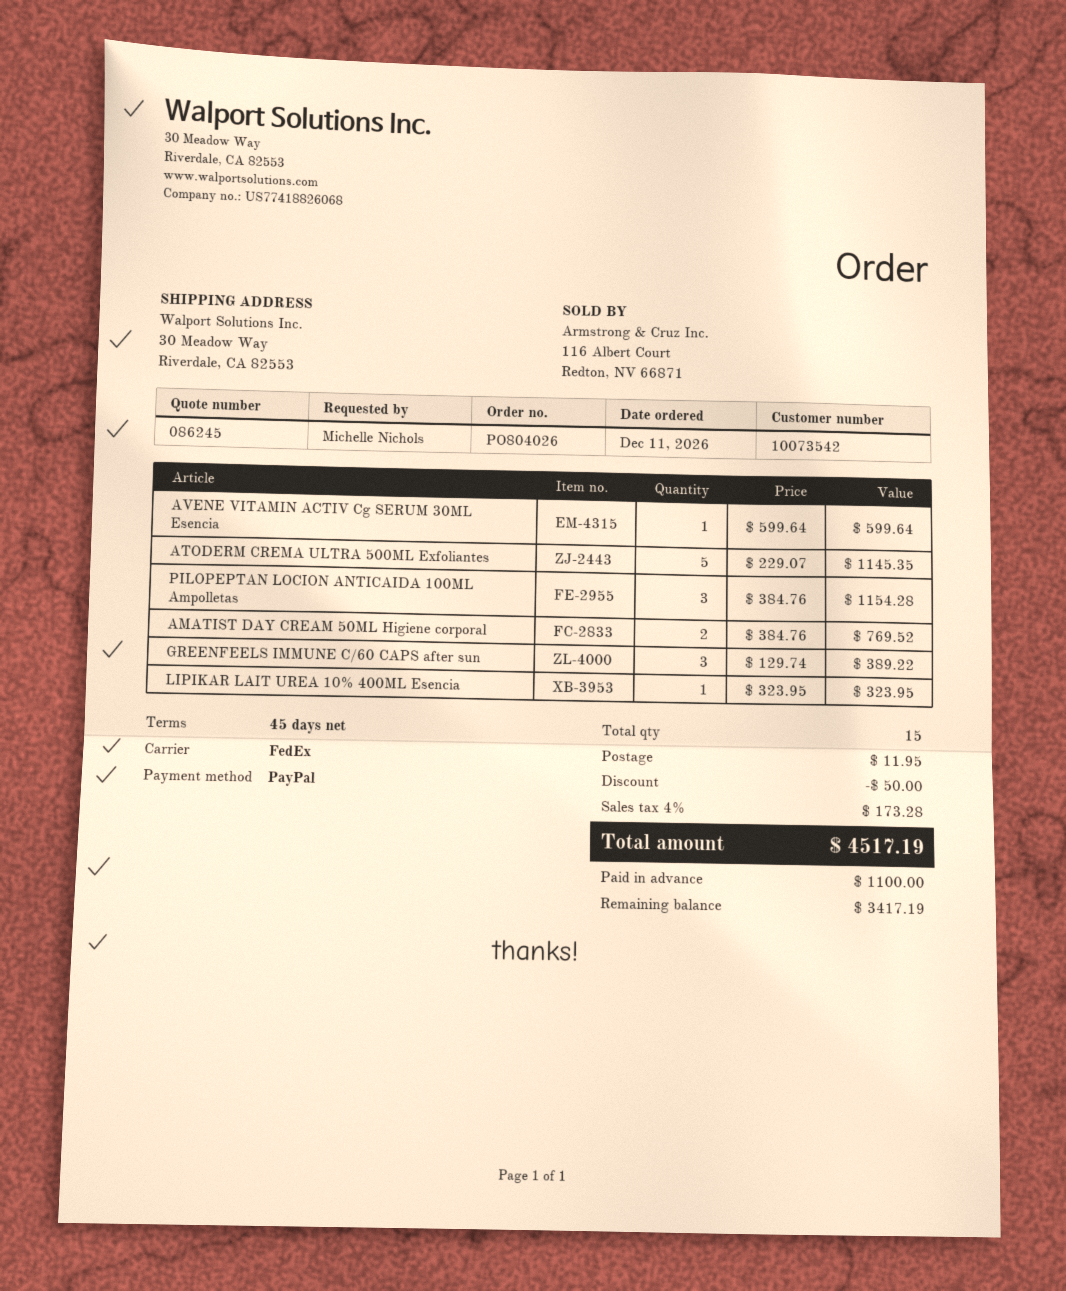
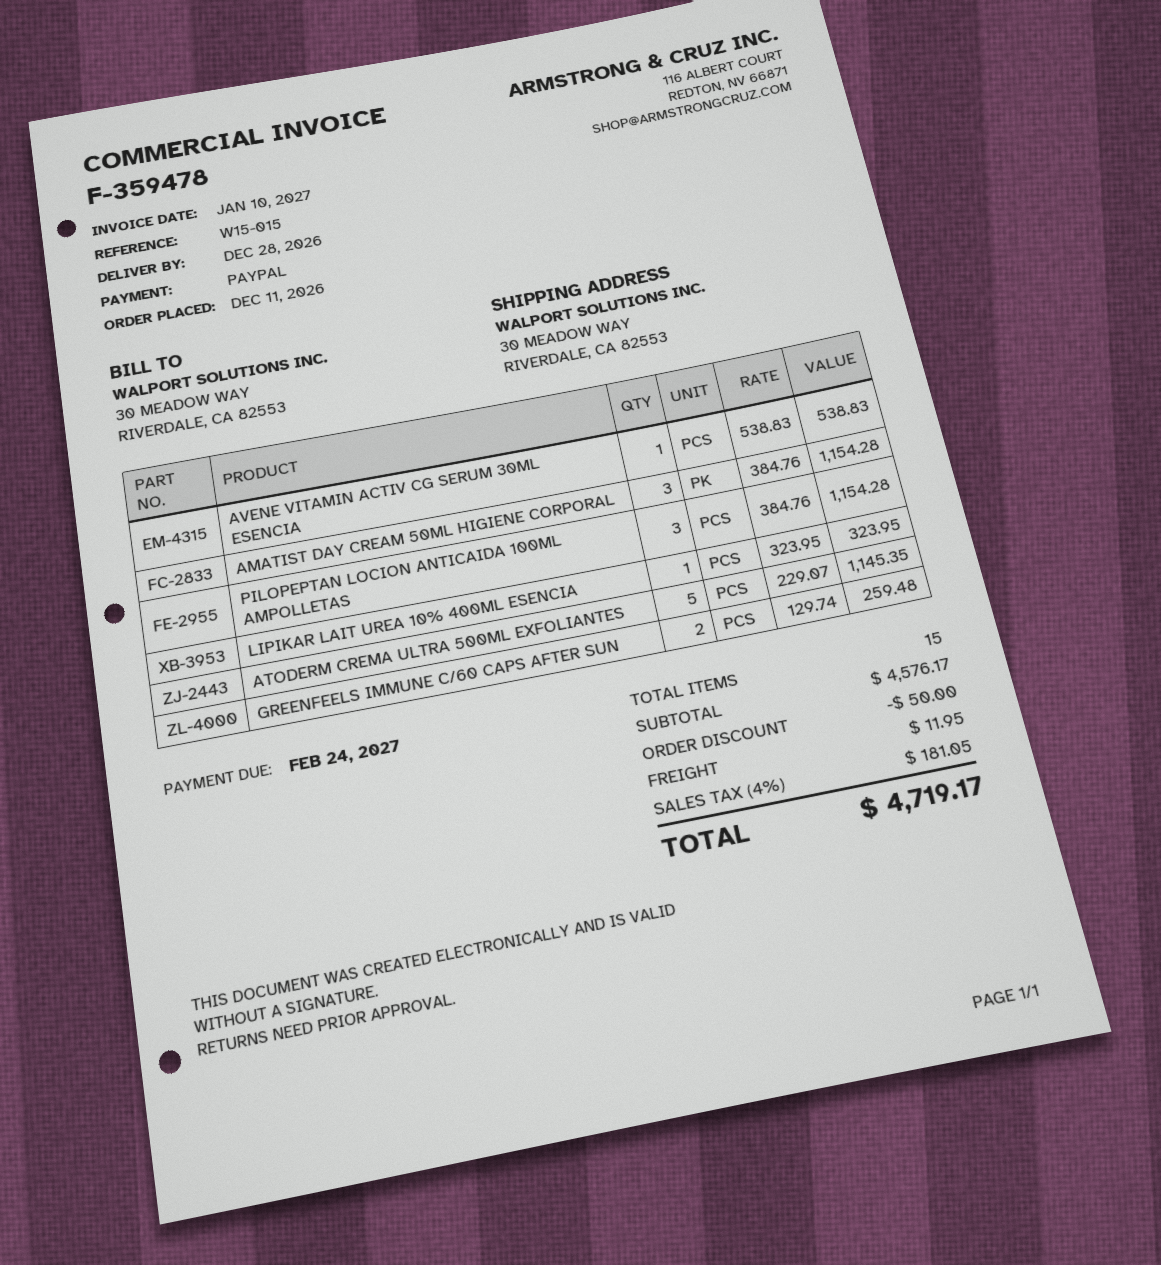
AVENE VITAMIN ACTIV Cg SERUM 30ML Esencia: 1 x 599.64 = 599.64 -> 1 x 538.83 = 538.83
AMATIST DAY CREAM 50ML Higiene corporal: 2 x 384.76 = 769.52 -> 3 x 384.76 = 1154.28
GREENFEELS IMMUNE C/60 CAPS after sun: 3 x 129.74 = 389.22 -> 2 x 129.74 = 259.48
tax: 4% = 173.28 -> 4% = 181.05
total: 4517.19 -> 4719.17

